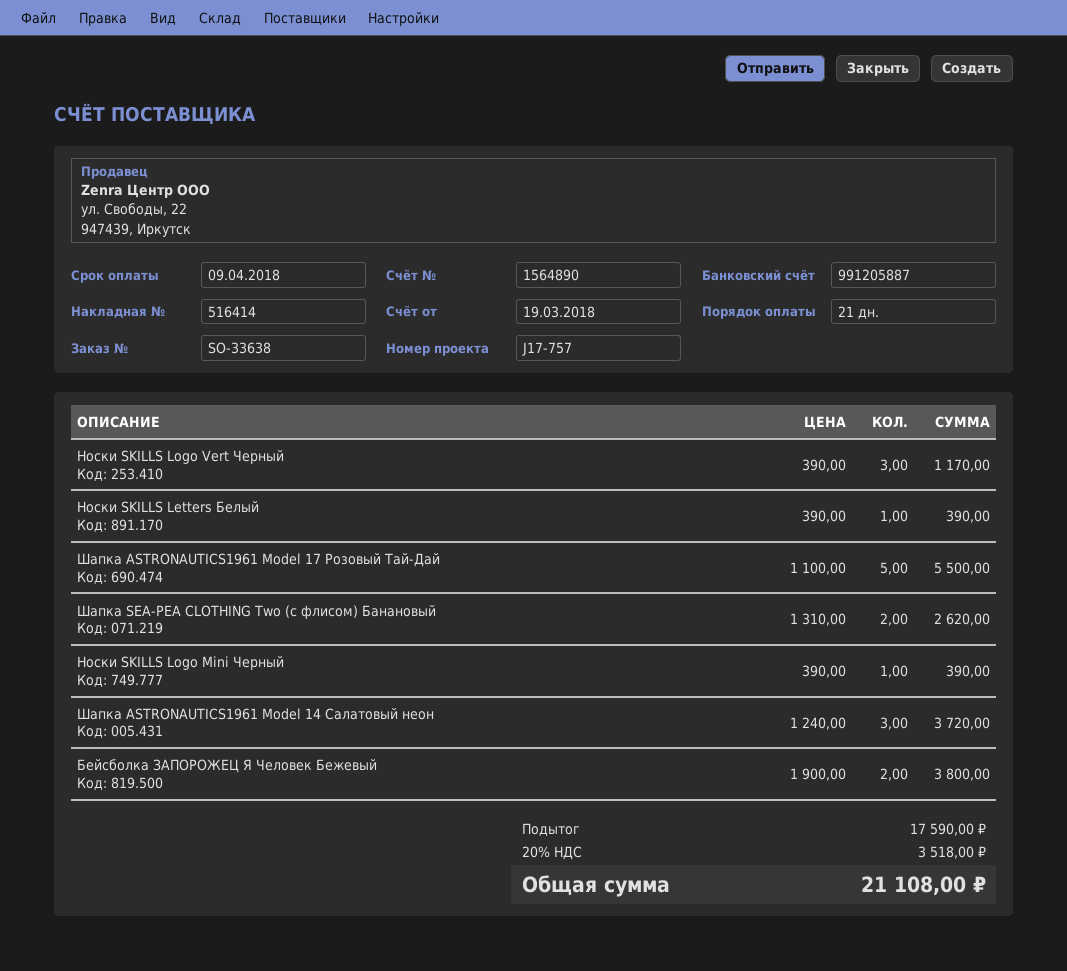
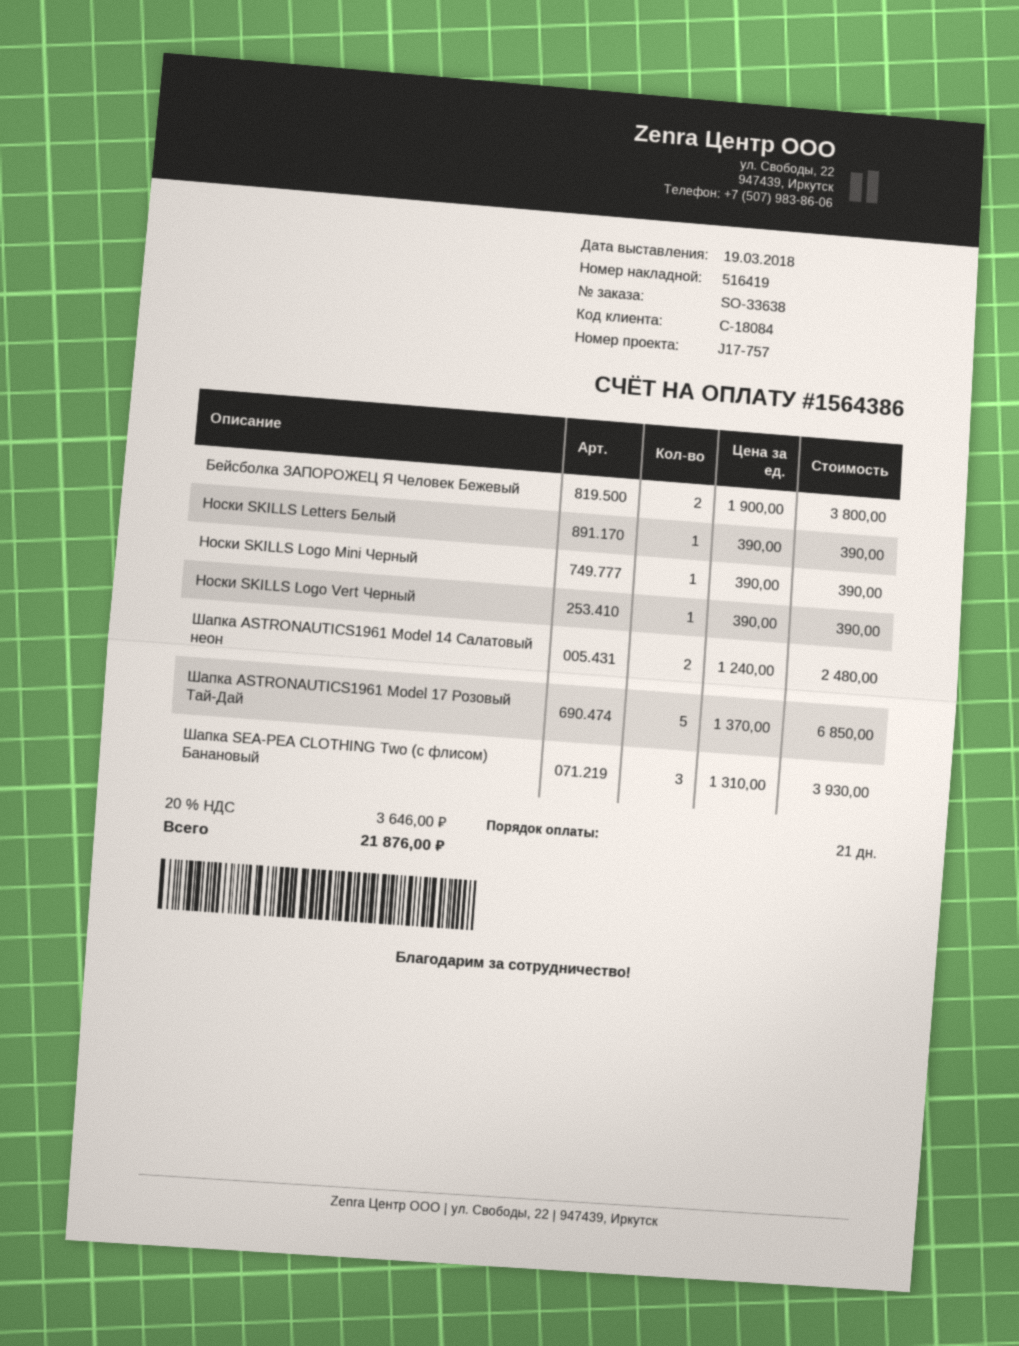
delivery note number: 516414 -> 516419
invoice number: 1564890 -> 1564386
Носки SKILLS Logo Vert Черный: 3 x 390.00 = 1170.00 -> 1 x 390.00 = 390.00
Шапка ASTRONAUTICS1961 Model 17 Розовый Тай-Дай: 5 x 1100.00 = 5500.00 -> 5 x 1370.00 = 6850.00
Шапка SEA-PEA СLOTHING Two (с флисом) Банановый: 2 x 1310.00 = 2620.00 -> 3 x 1310.00 = 3930.00
Шапка ASTRONAUTICS1961 Model 14 Салатовый неон: 3 x 1240.00 = 3720.00 -> 2 x 1240.00 = 2480.00
tax: 20% = 3518.00 -> 20% = 3646.00
total: 21108.00 -> 21876.00

